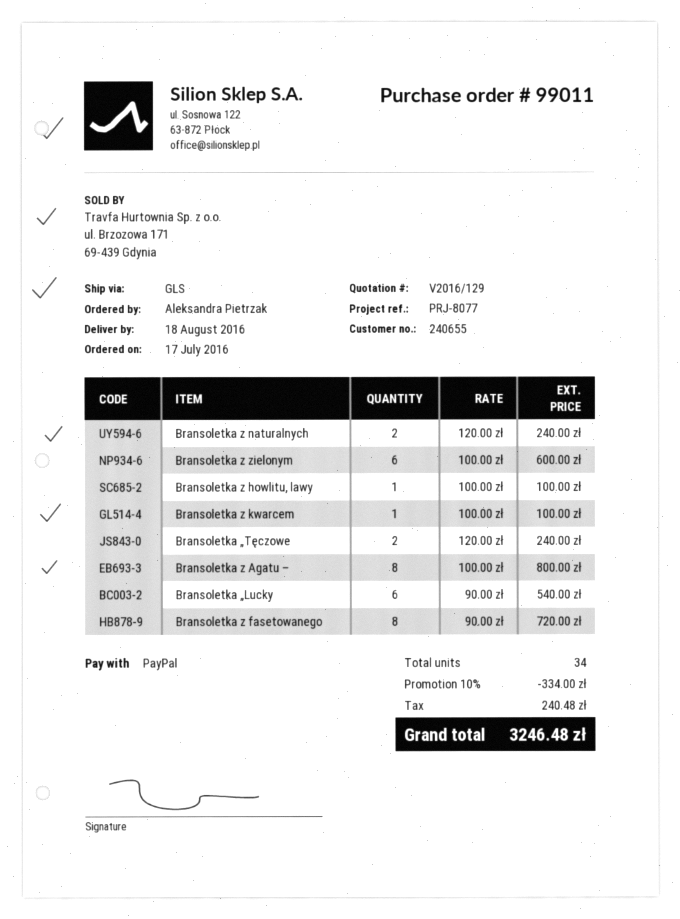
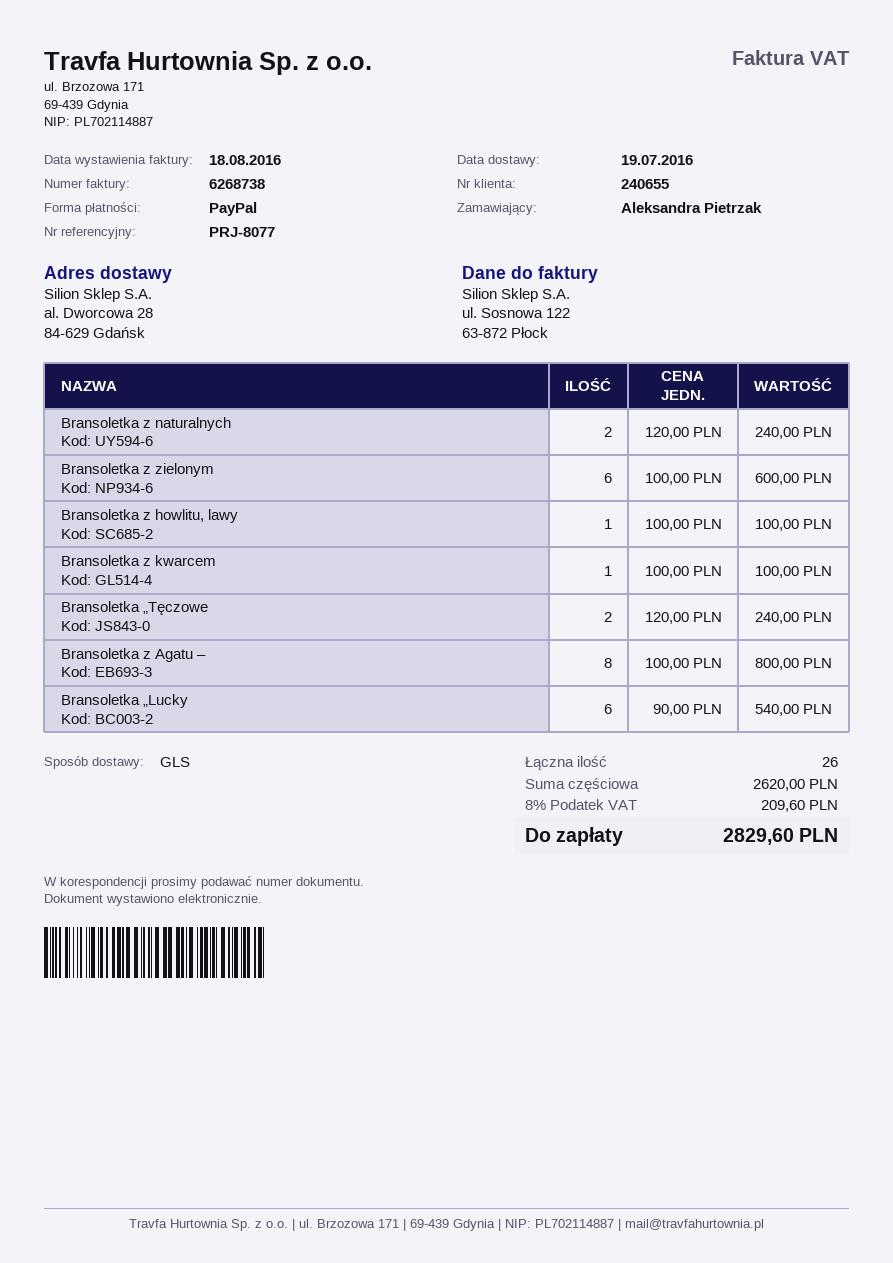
delivery date: 2016-08-18 -> 2016-07-19
Bransoletka z fasetowanego: 8 x 90.00 = 720.00 -> none
total quantity: 34 -> 26
discount: 10% = 334.00 -> none
tax: 240.48 -> 209.60
total: 3246.48 -> 2829.60

